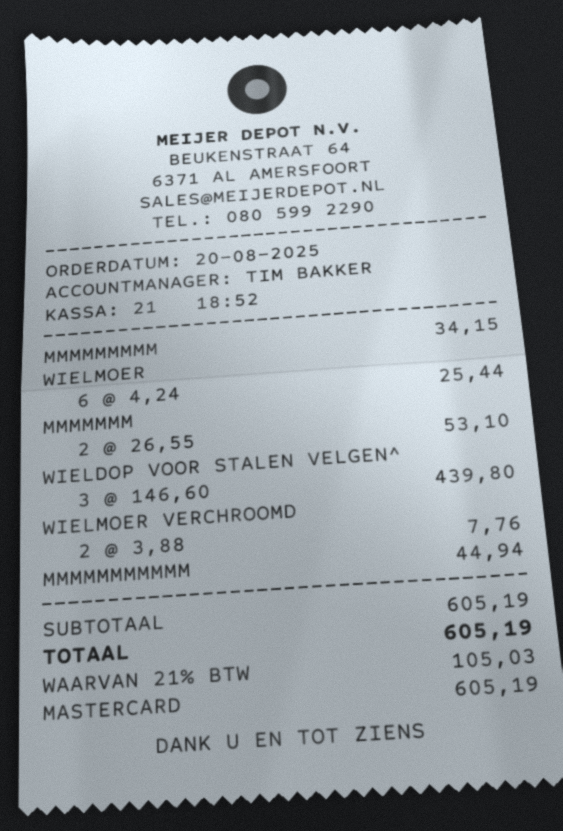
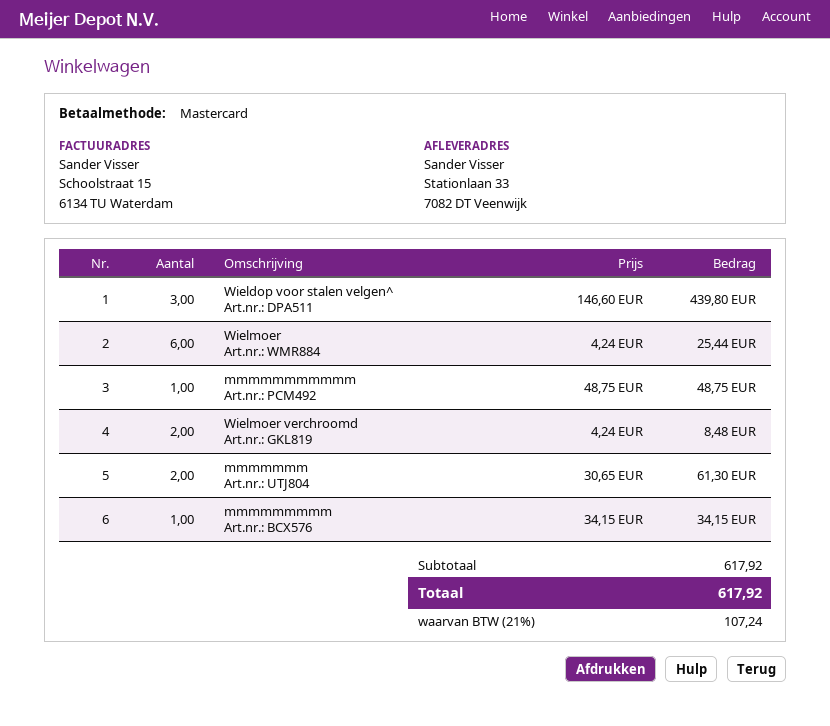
MMMMMMM: 2 x 26.55 = 53.10 -> 2 x 30.65 = 61.30
WIELMOER VERCHROOMD: 2 x 3.88 = 7.76 -> 2 x 4.24 = 8.48
MMMMMMMMMMM: 1 x 44.94 = 44.94 -> 1 x 48.75 = 48.75
subtotal: 605.19 -> 617.92
tax: 21% = 105.03 -> 21% = 107.24
total: 605.19 -> 617.92

